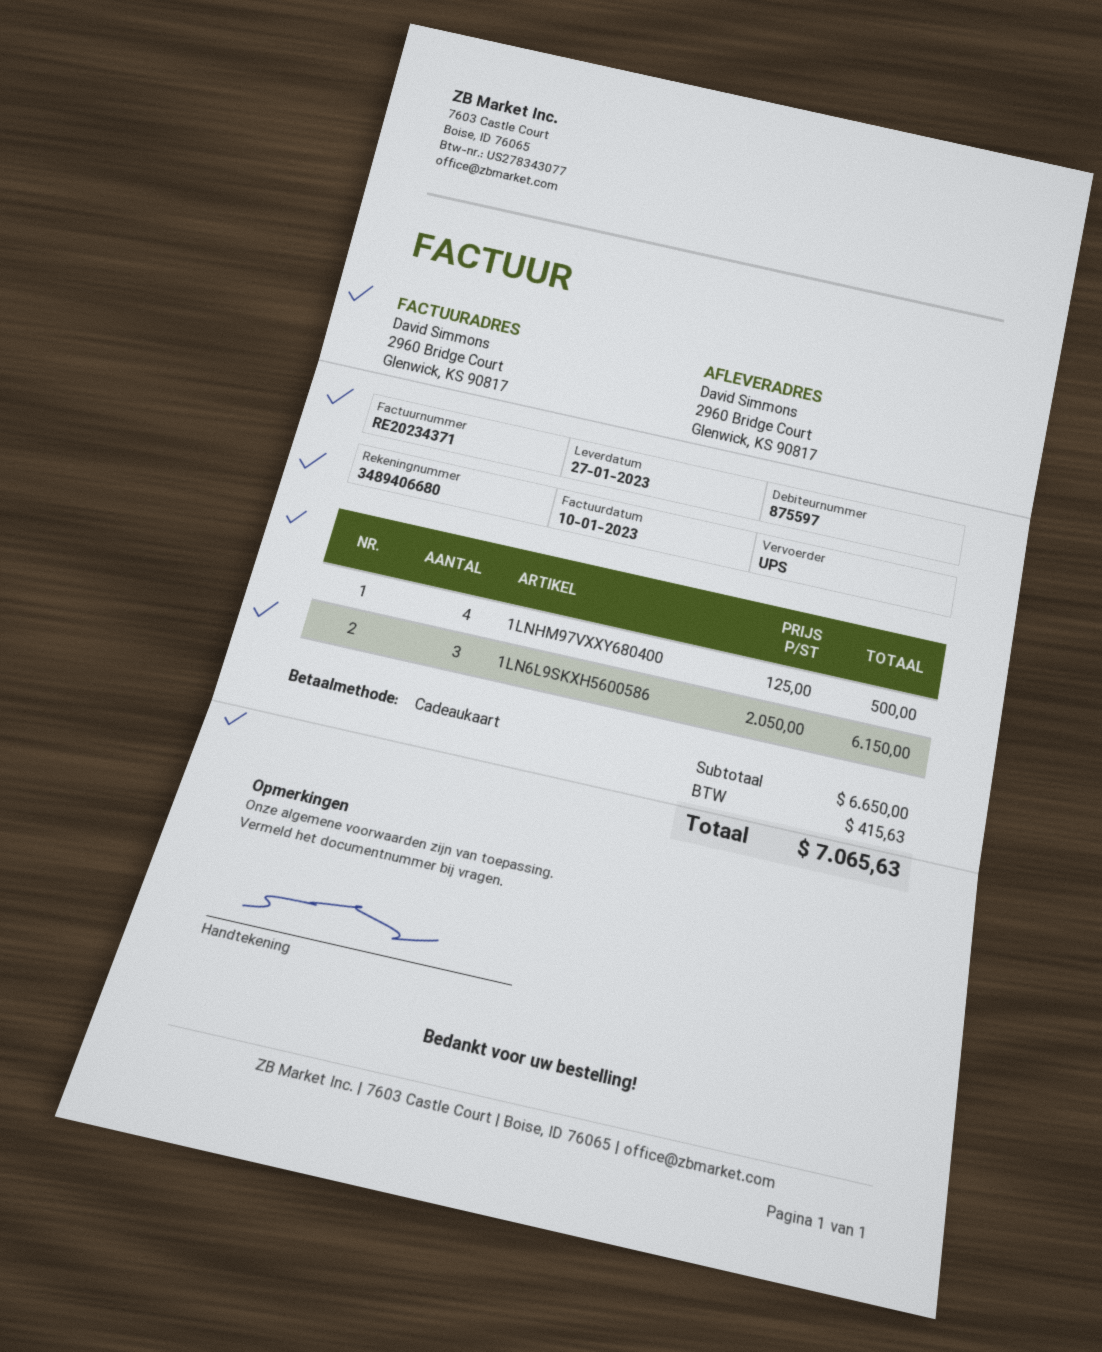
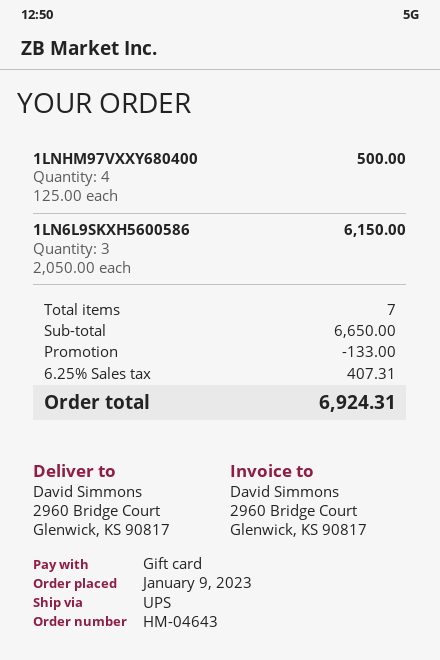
discount: none -> 133.00
tax: 415.63 -> 407.31
total: 7065.63 -> 6924.31

